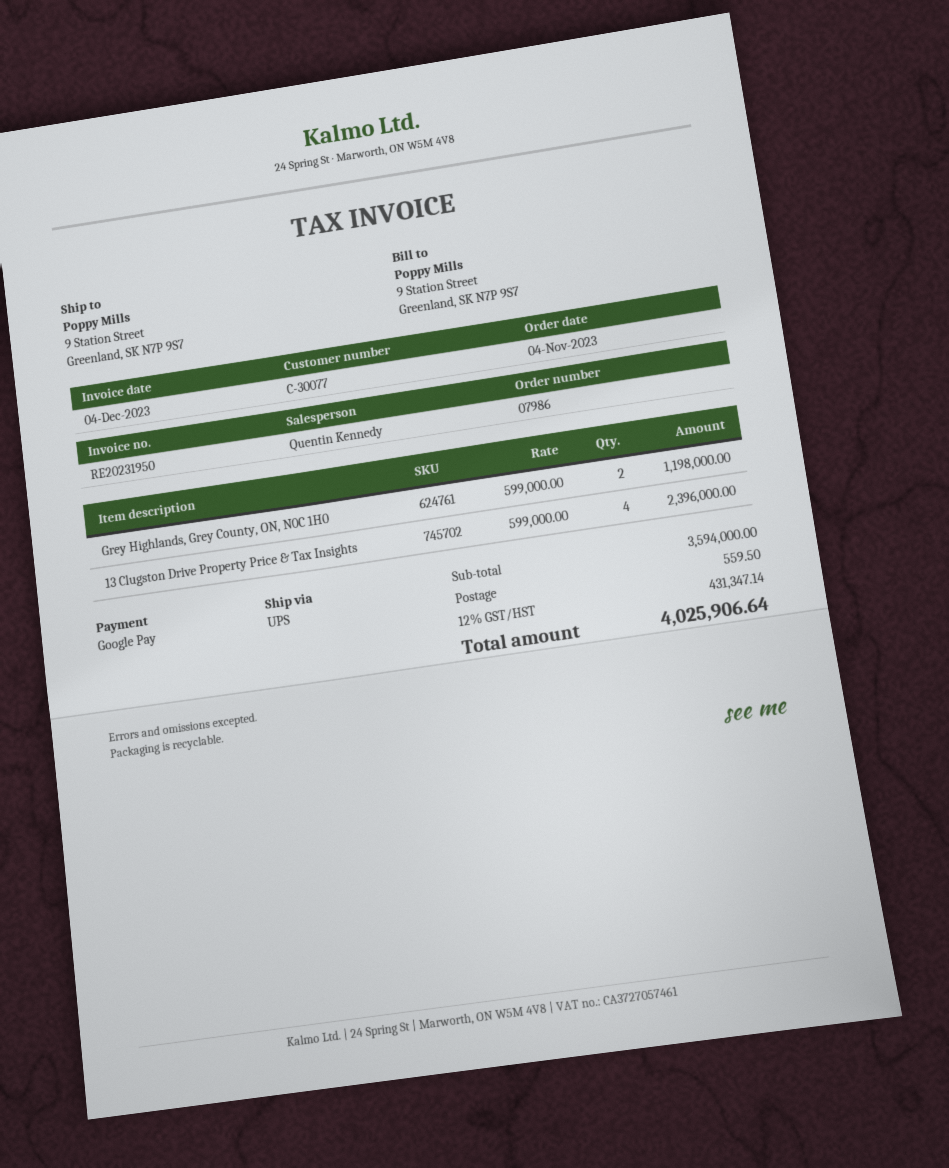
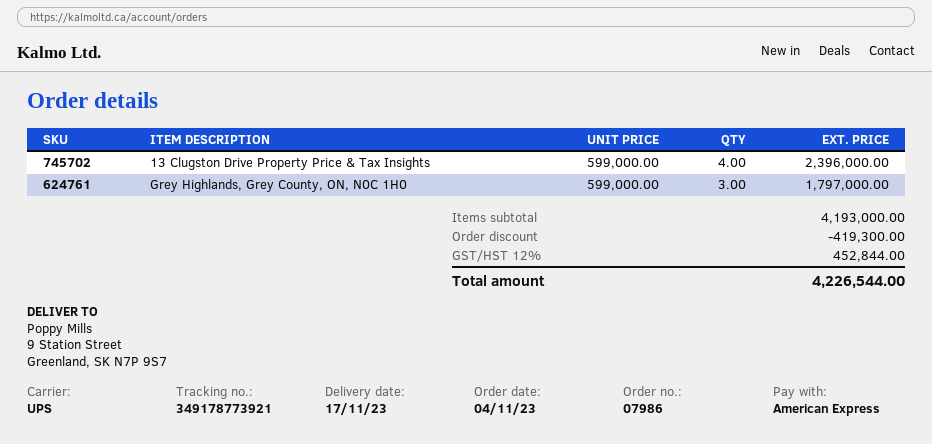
payment method: Google Pay -> American Express
Grey Highlands, Grey County, ON, N0C 1H0: 2 x 599000.00 = 1198000.00 -> 3 x 599000.00 = 1797000.00
subtotal: 3594000.00 -> 4193000.00
discount: none -> 419300.00
shipping: 559.50 -> none
tax: 12% = 431347.14 -> 12% = 452844.00
total: 4025906.64 -> 4226544.00

